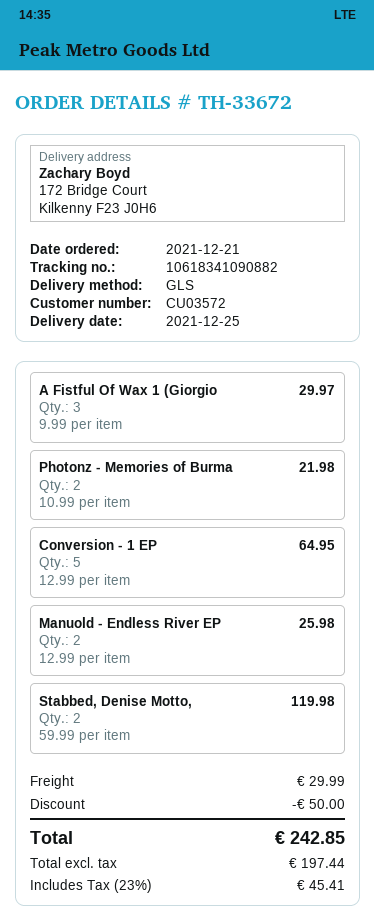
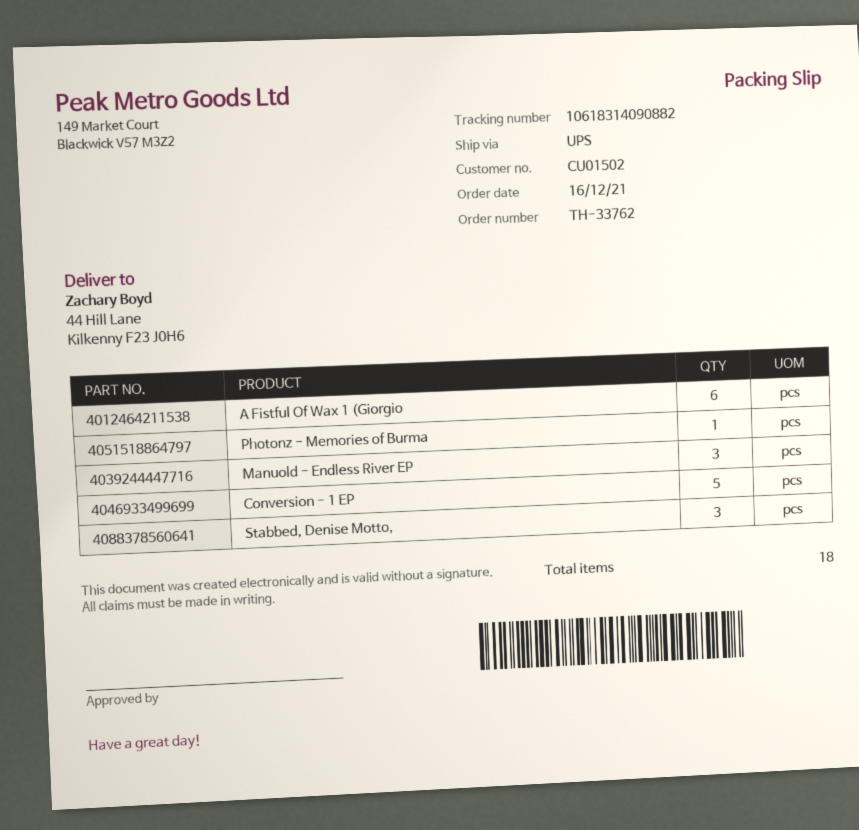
order number: TH-33672 -> TH-33762
order date: 2021-12-21 -> 2021-12-16
customer number: CU03572 -> CU01502
shipping method: GLS -> UPS
tracking number: 10618341090882 -> 10618314090882
ship to: 172 Bridge Court, Kilkenny F23 J0H6 -> 44 Hill Lane, Kilkenny F23 J0H6
A Fistful Of Wax 1 (Giorgio: 3 -> 6
Photonz - Memories of Burma: 2 -> 1
Manuold - Endless River EP: 2 -> 3
Stabbed, Denise Motto,: 2 -> 3

